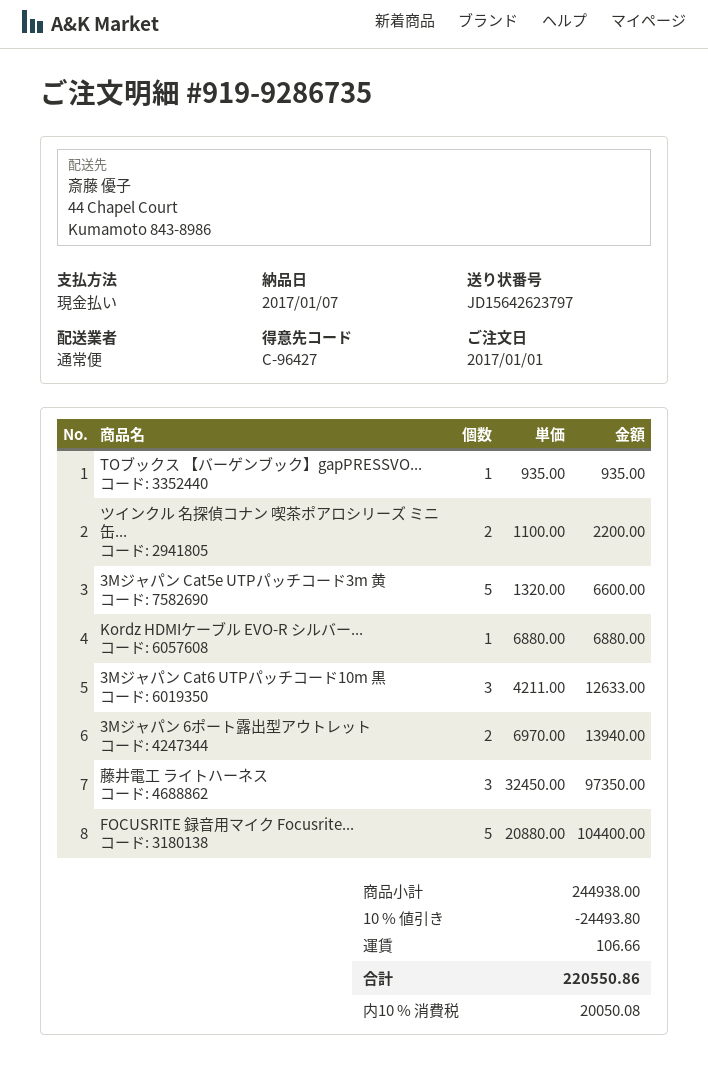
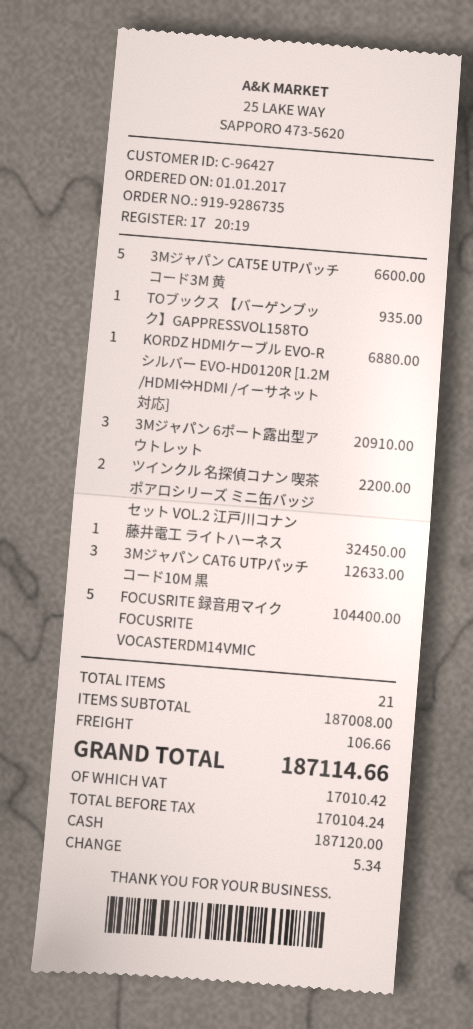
3Mジャパン 6ポート露出型アウトレット: 2 for 13940.00 -> 3 for 20910.00
藤井電工 ライトハーネス: 3 for 97350.00 -> 1 for 32450.00
subtotal: 244938.00 -> 187008.00
discount: 10% = 24493.80 -> none
tax: 20050.08 -> 17010.42
total: 220550.86 -> 187114.66

